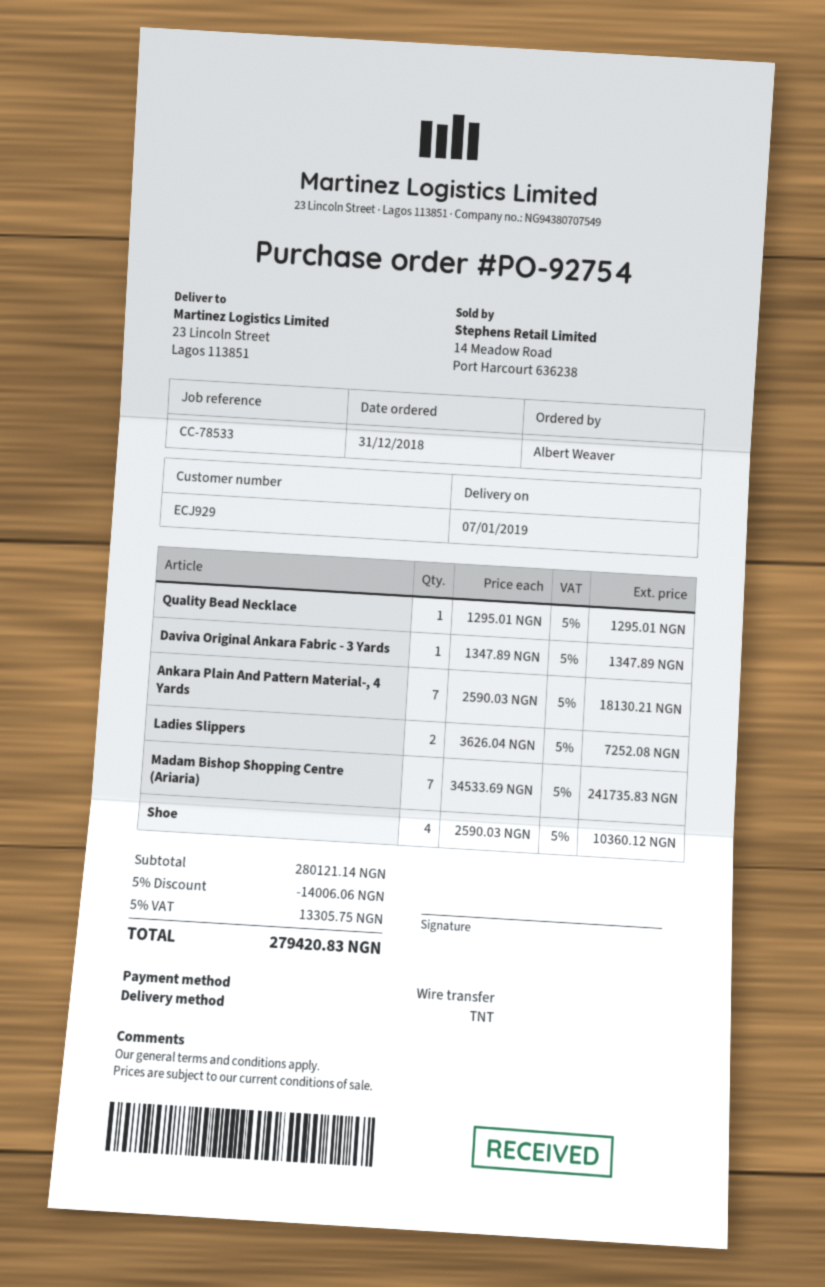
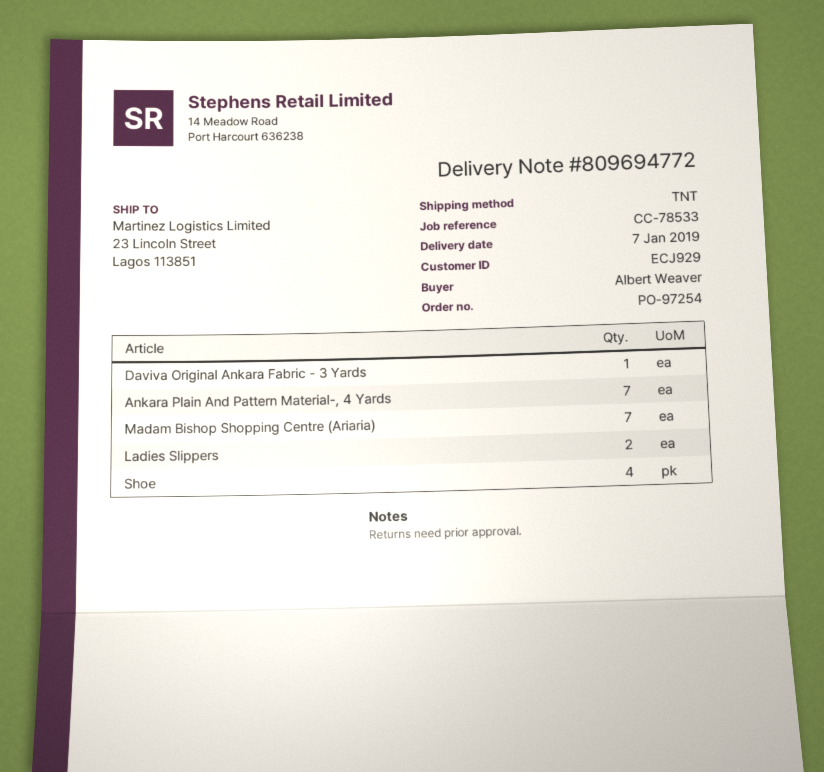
order number: PO-92754 -> PO-97254
Quality Bead Necklace: 1 -> none

